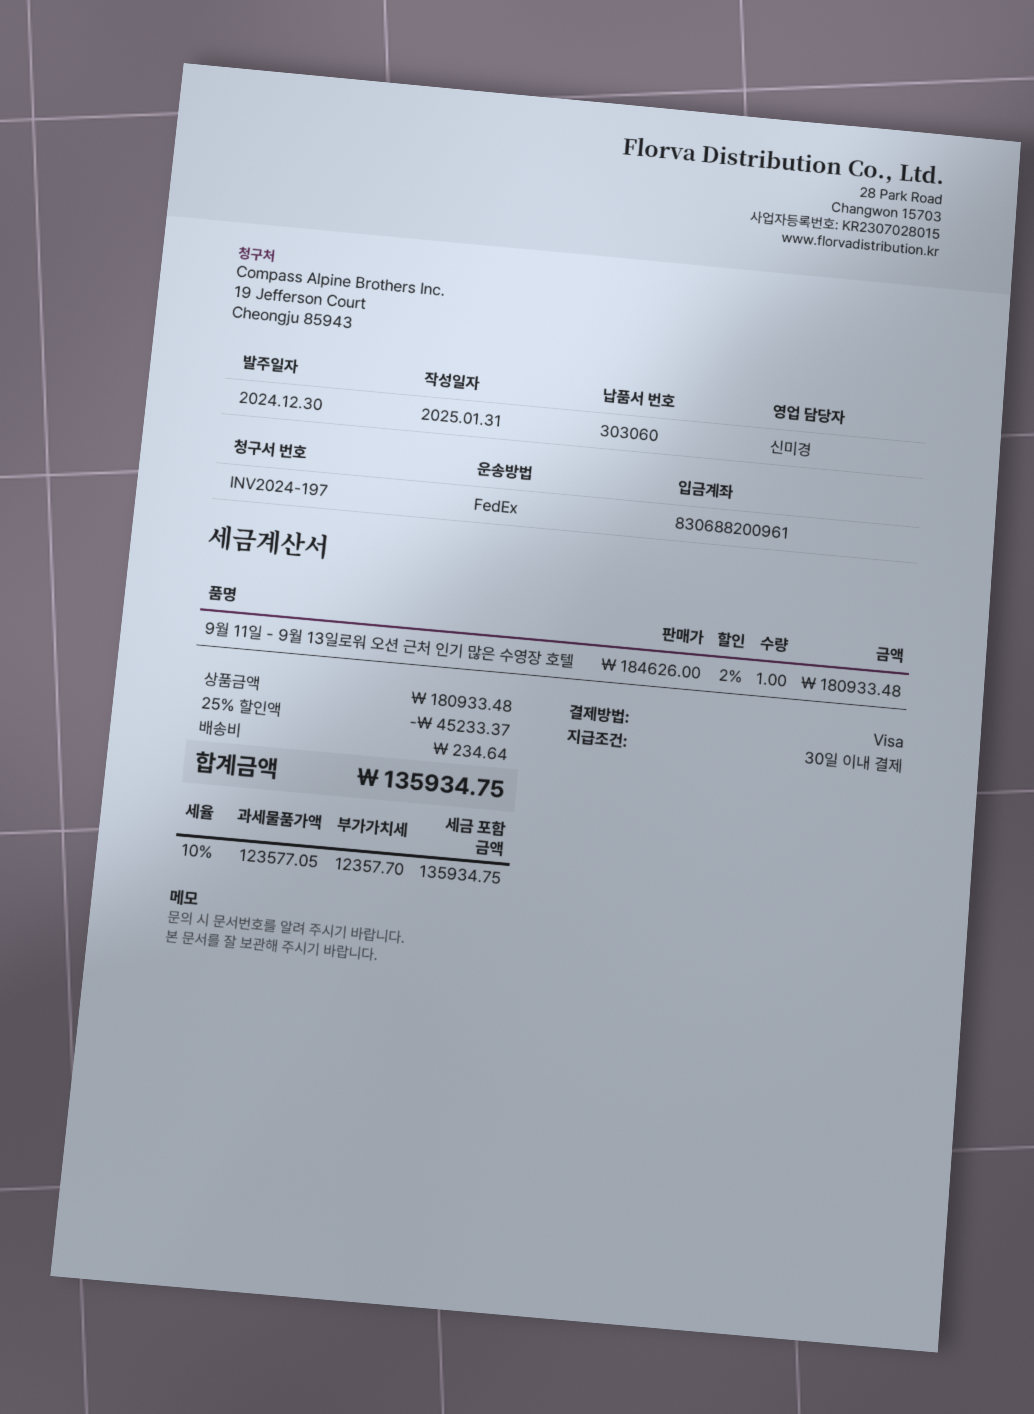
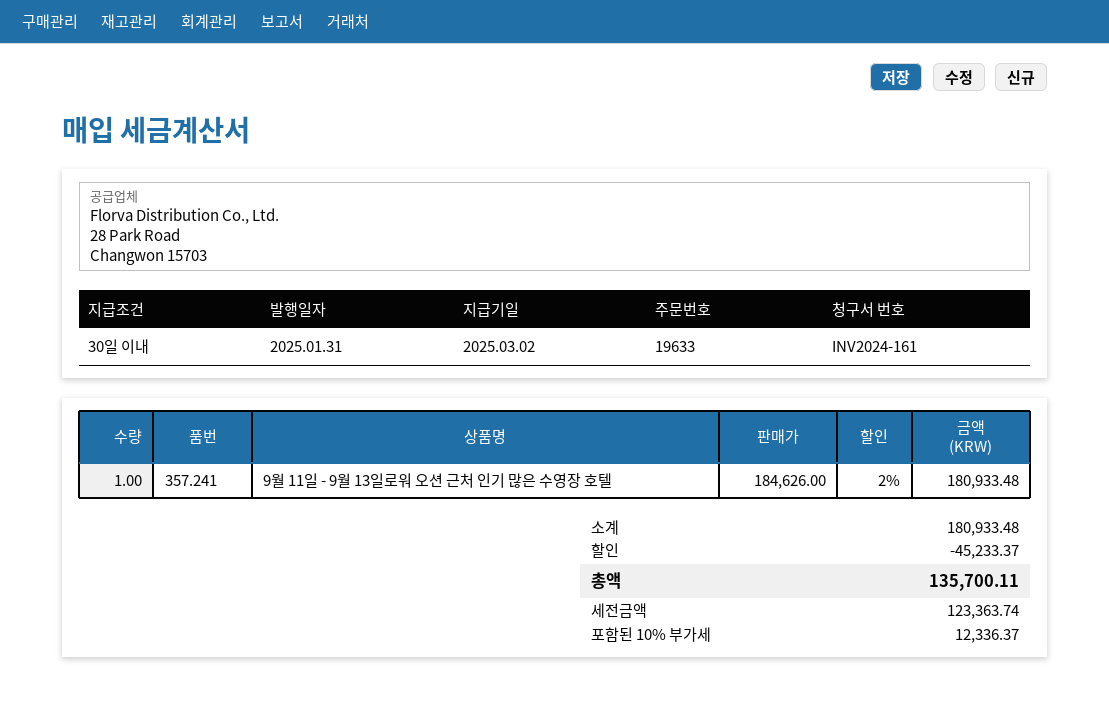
invoice number: INV2024-197 -> INV2024-161
shipping: 234.64 -> none
net: 123577.05 -> 123363.74
tax: 10% = 12357.70 -> 10% = 12336.37
total: 135934.75 -> 135700.11

